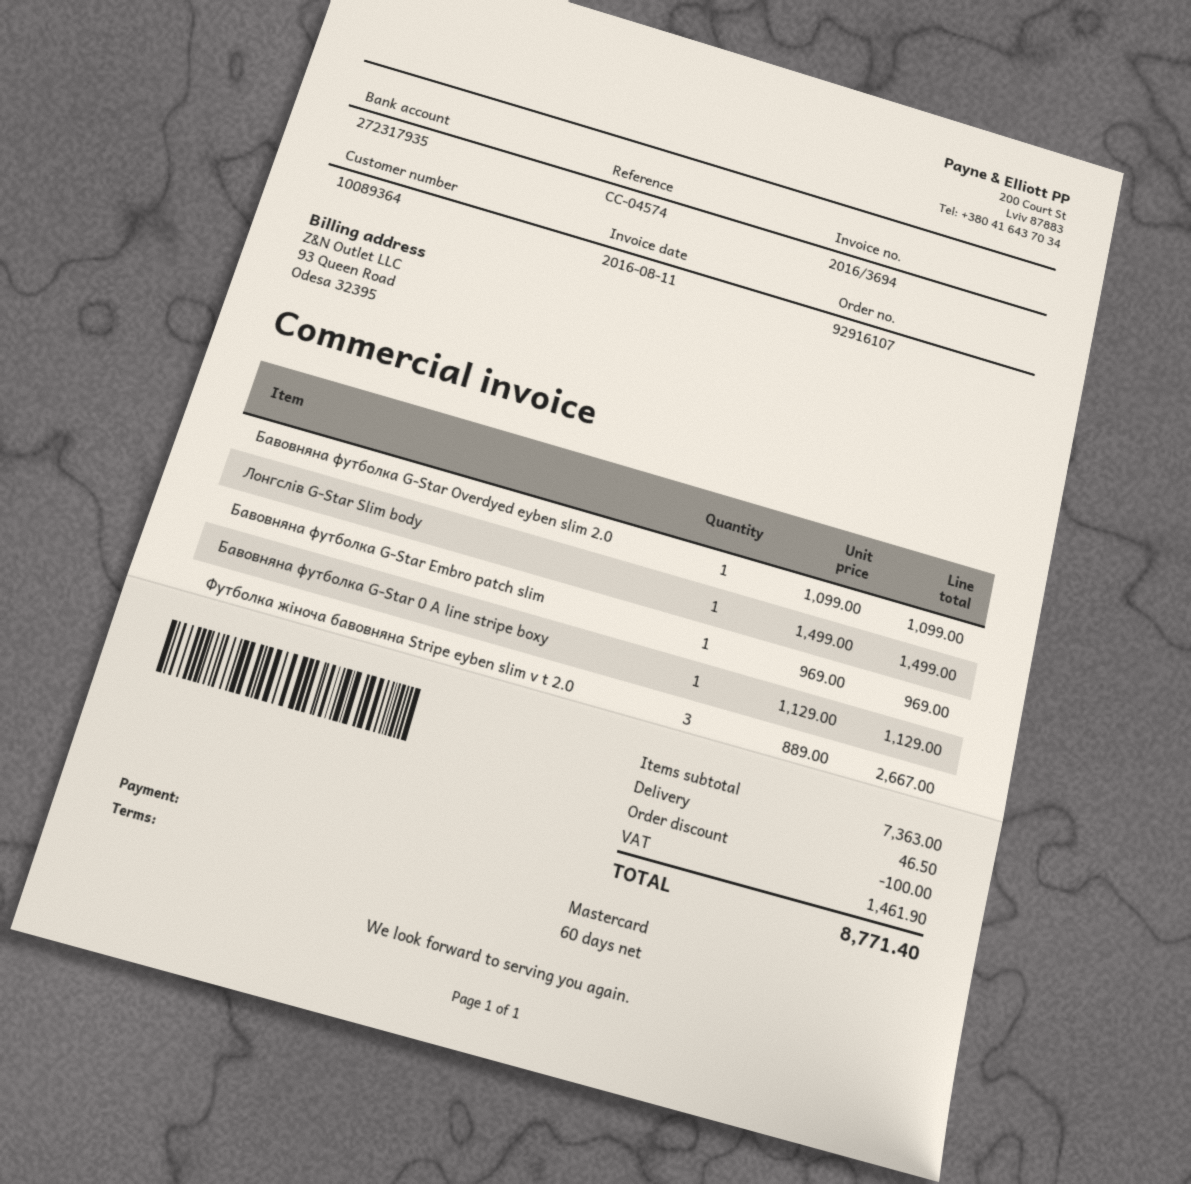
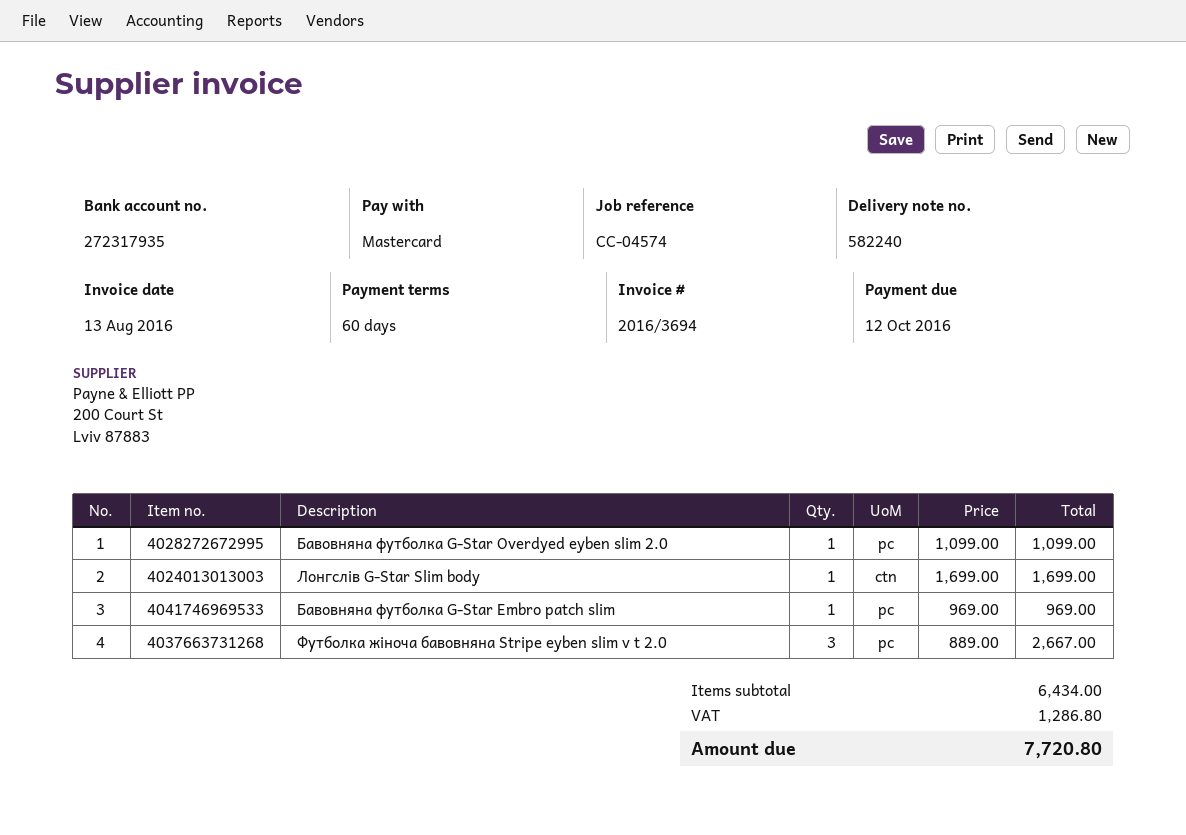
invoice date: 2016-08-11 -> 2016-08-13
Лонгслів G-Star Slim body: 1 x 1499.00 = 1499.00 -> 1 x 1699.00 = 1699.00
Бавовняна футболка G-Star 0 A line stripe boxy: 1 x 1129.00 = 1129.00 -> none
subtotal: 7363.00 -> 6434.00
discount: 100.00 -> none
shipping: 46.50 -> none
tax: 1461.90 -> 1286.80
total: 8771.40 -> 7720.80

